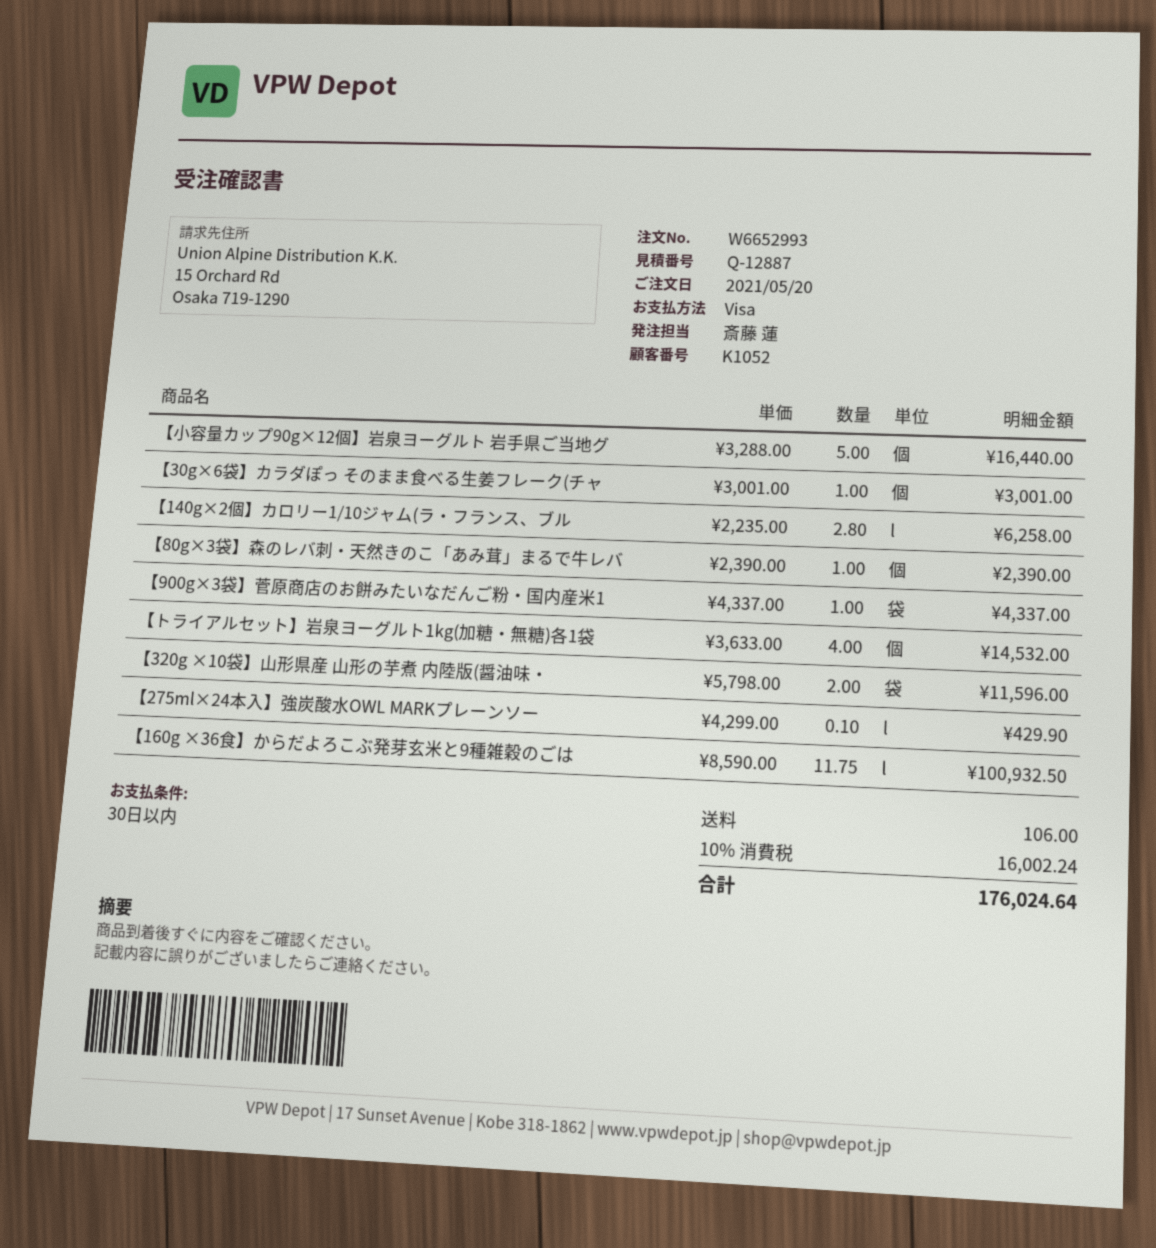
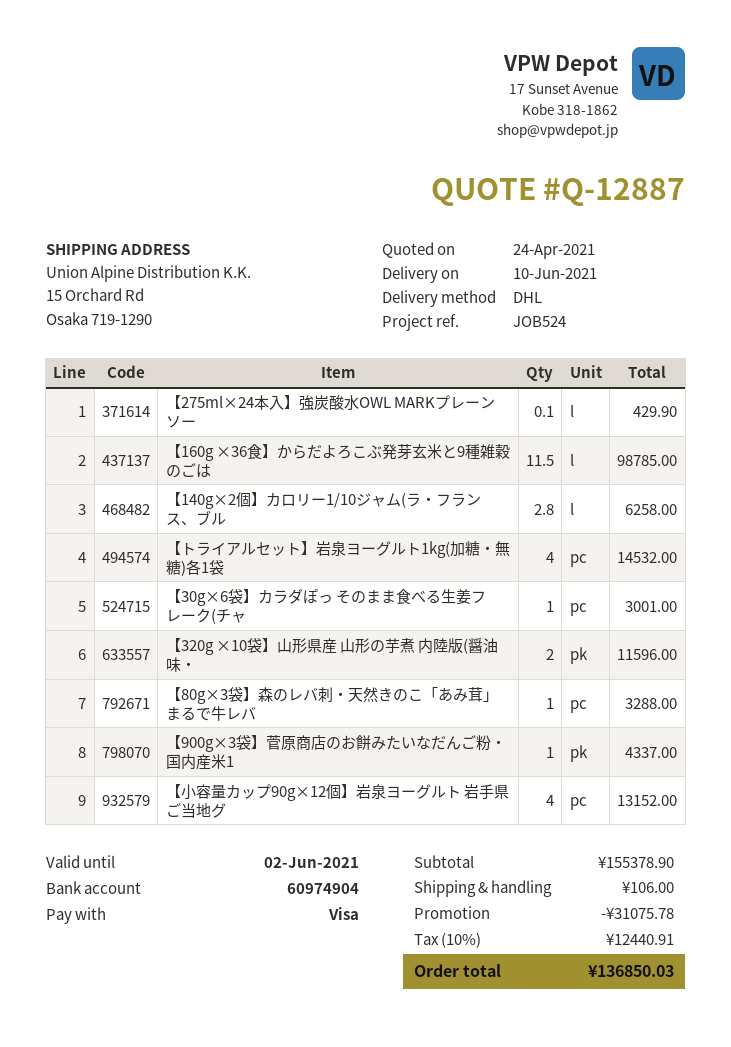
【小容量カップ90g×12個】岩泉ヨーグルト 岩手県ご当地グ: 5 for 16440.00 -> 4 for 13152.00
【80g×3袋】森のレバ刺・天然きのこ「あみ茸」まるで牛レバ: 1 for 2390.00 -> 1 for 3288.00
【160g ×36食】からだよろこぶ発芽玄米と9種雑穀のごは: 11.75 for 100932.50 -> 11.5 for 98785.00
discount: none -> 31075.78
tax: 10% = 16002.24 -> 10% = 12440.91
total: 176024.64 -> 136850.03

